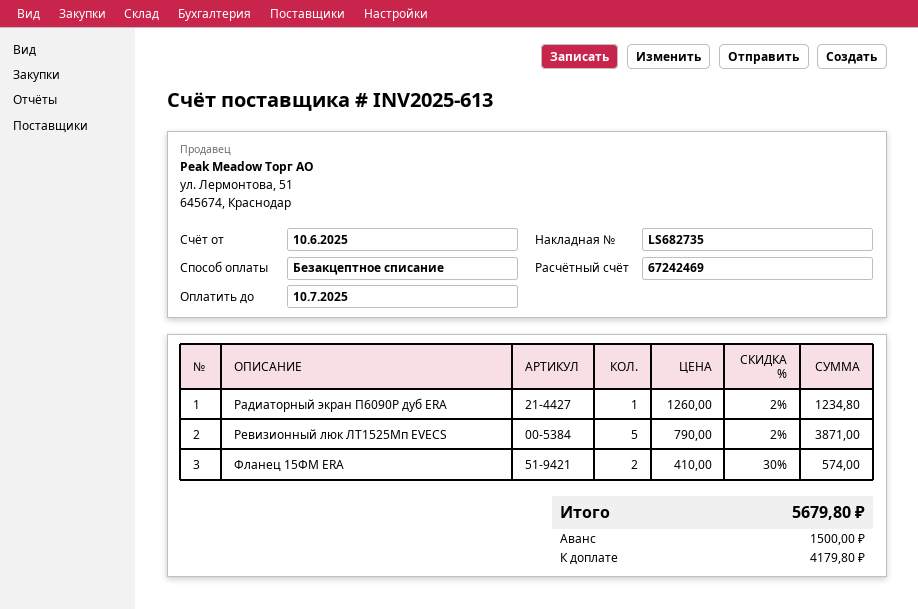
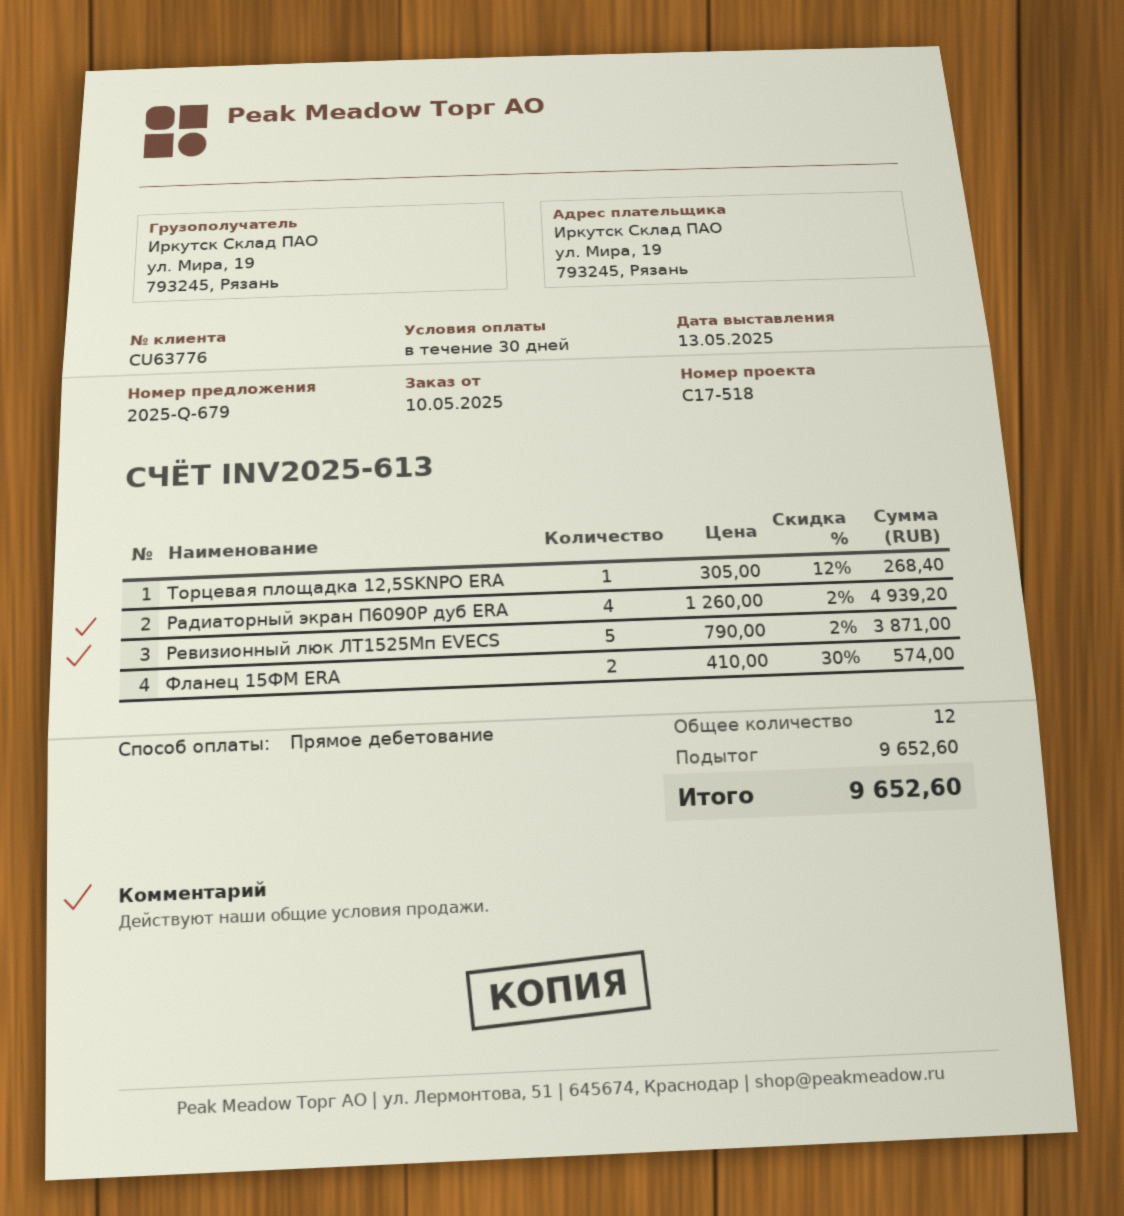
invoice date: 2025-06-10 -> 2025-05-13
Радиаторный экран П6090Р дуб ERA: 1 x 1260.00 - 2% = 1234.80 -> 4 x 1260.00 - 2% = 4939.20
Торцевая площадка 12,5SKNPO ERA: none -> 1 x 305.00 - 12% = 268.40
total: 5679.80 -> 9652.60

